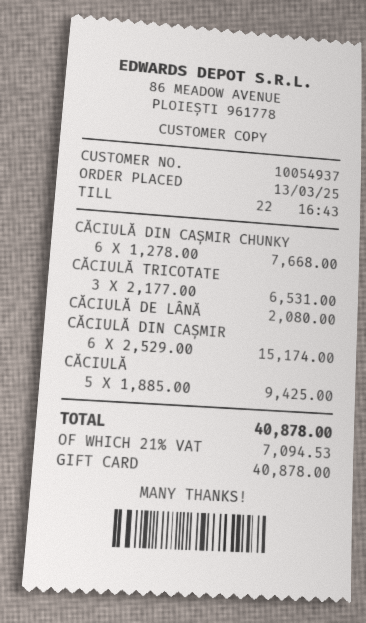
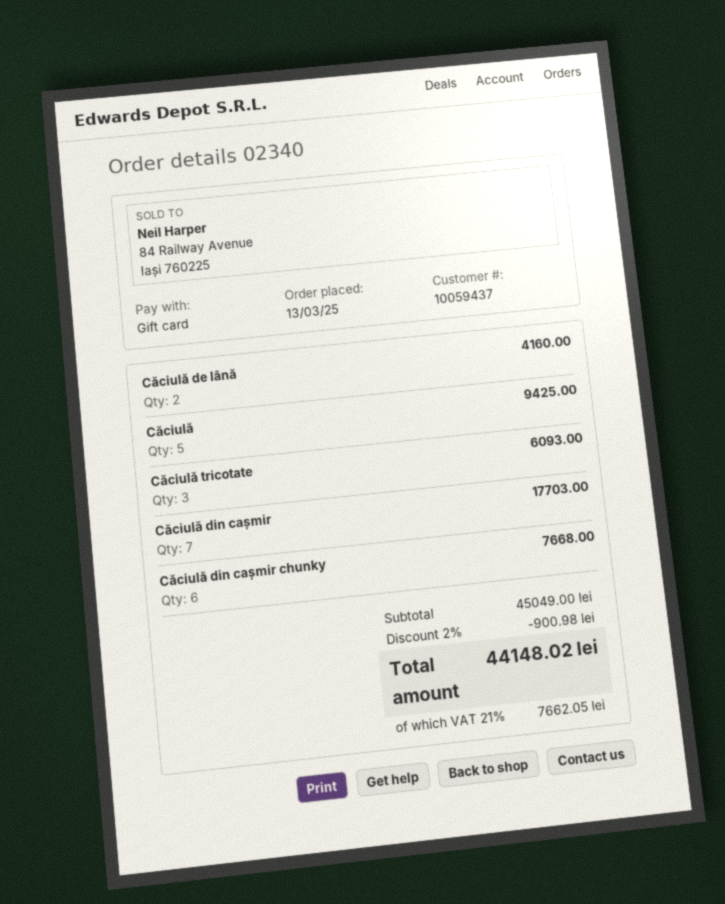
customer number: 10054937 -> 10059437
CĂCIULĂ TRICOTATE: 3 for 6531.00 -> 3 for 6093.00
CĂCIULĂ DE LÂNĂ: 1 for 2080.00 -> 2 for 4160.00
CĂCIULĂ DIN CAȘMIR: 6 for 15174.00 -> 7 for 17703.00
discount: none -> 2% = 900.98
tax: 21% = 7094.53 -> 21% = 7662.05
total: 40878.00 -> 44148.02

